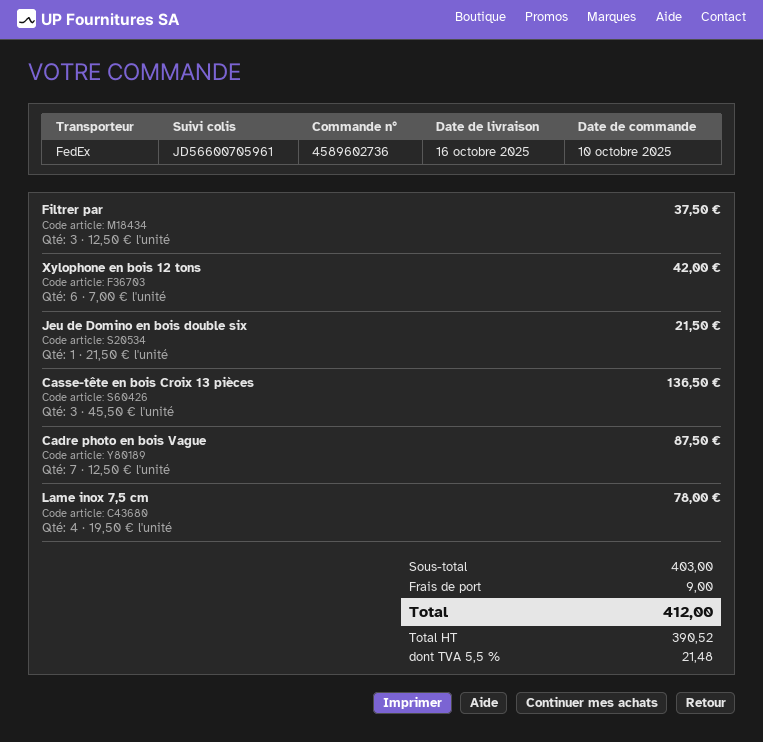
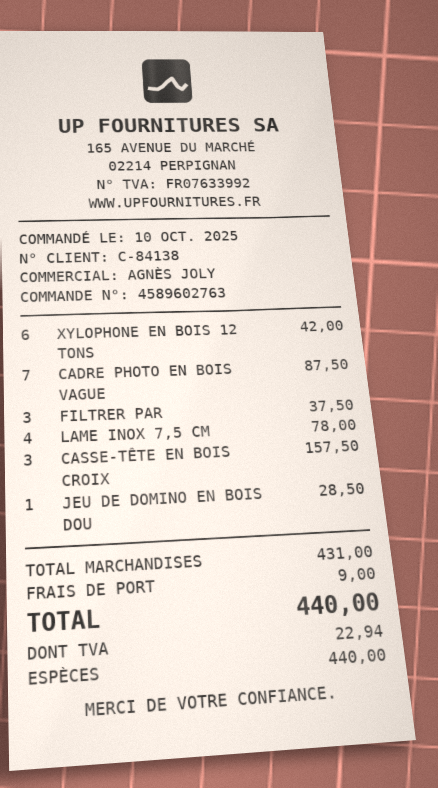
order number: 4589602736 -> 4589602763
Jeu de Domino en bois double six: 1 for 21.50 -> 1 for 28.50
Casse-tête en bois Croix 13 pièces: 3 for 136.50 -> 3 for 157.50
subtotal: 403.00 -> 431.00
tax: 21.48 -> 22.94
total: 412.00 -> 440.00

